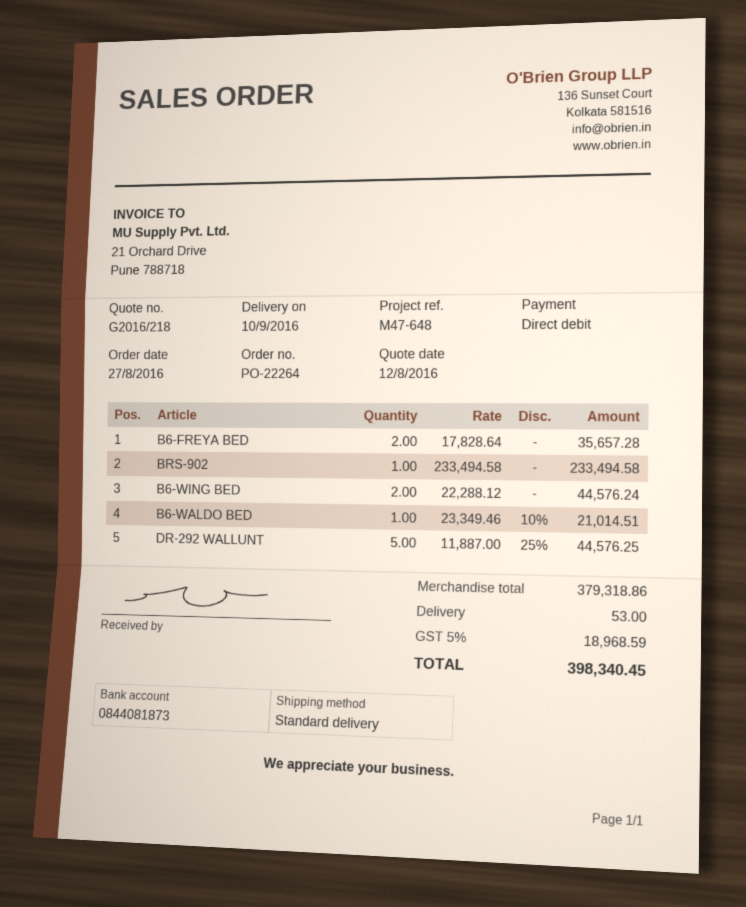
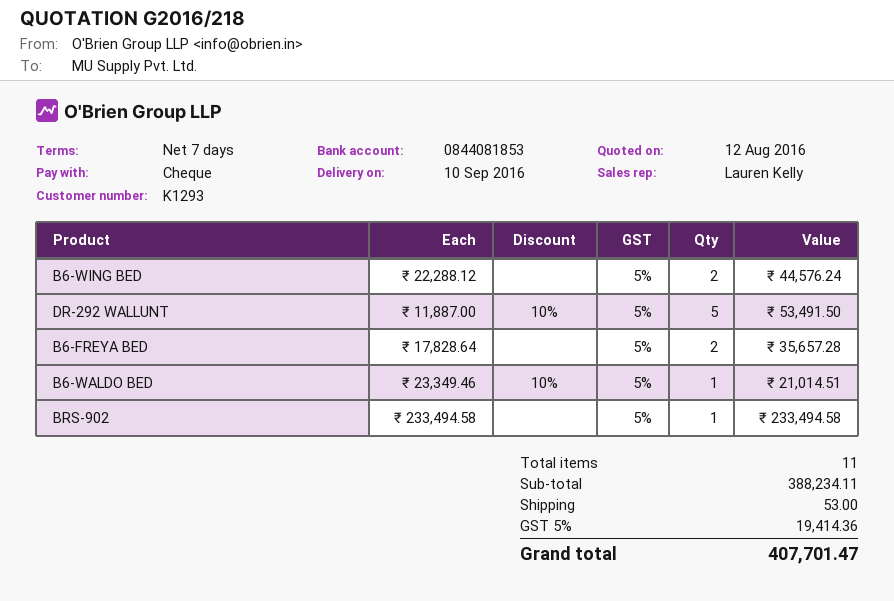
payment method: direct debit -> cheque
bank account: 0844081873 -> 0844081853
DR-292 WALLUNT: 5 x 11887.00 - 25% = 44576.25 -> 5 x 11887.00 - 10% = 53491.50
subtotal: 379318.86 -> 388234.11
tax: 5% = 18968.59 -> 5% = 19414.36
total: 398340.45 -> 407701.47

